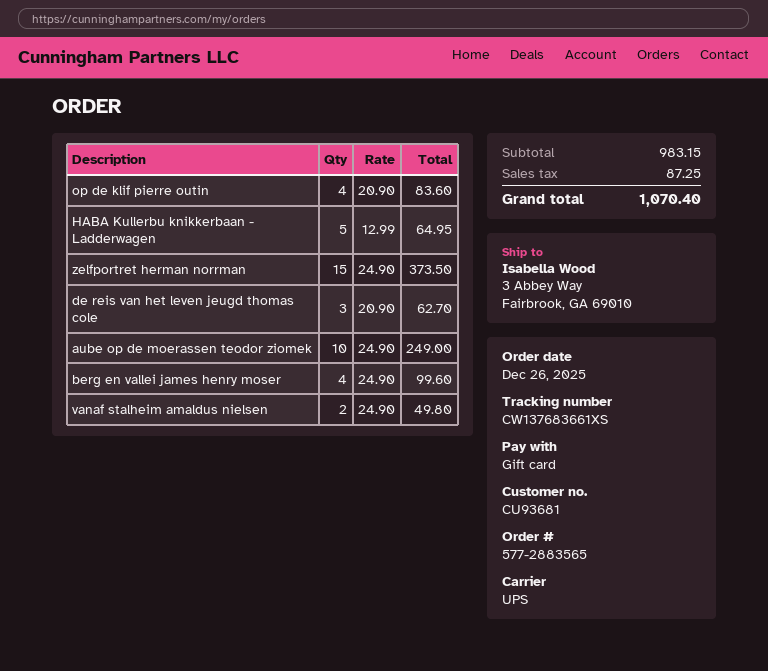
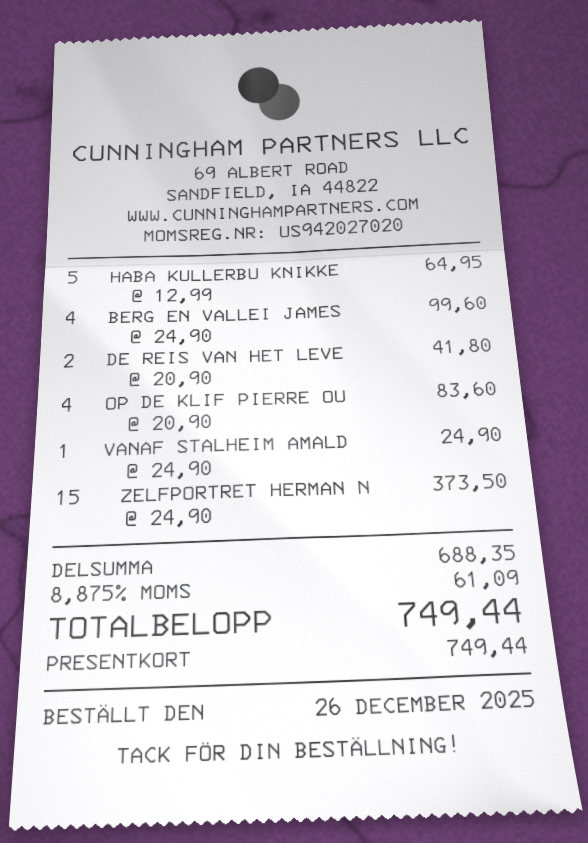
de reis van het leven jeugd thomas cole: 3 x 20.90 = 62.70 -> 2 x 20.90 = 41.80
aube op de moerassen teodor ziomek: 10 x 24.90 = 249.00 -> none
vanaf stalheim amaldus nielsen: 2 x 24.90 = 49.80 -> 1 x 24.90 = 24.90
subtotal: 983.15 -> 688.35
tax: 87.25 -> 61.09
total: 1070.40 -> 749.44

